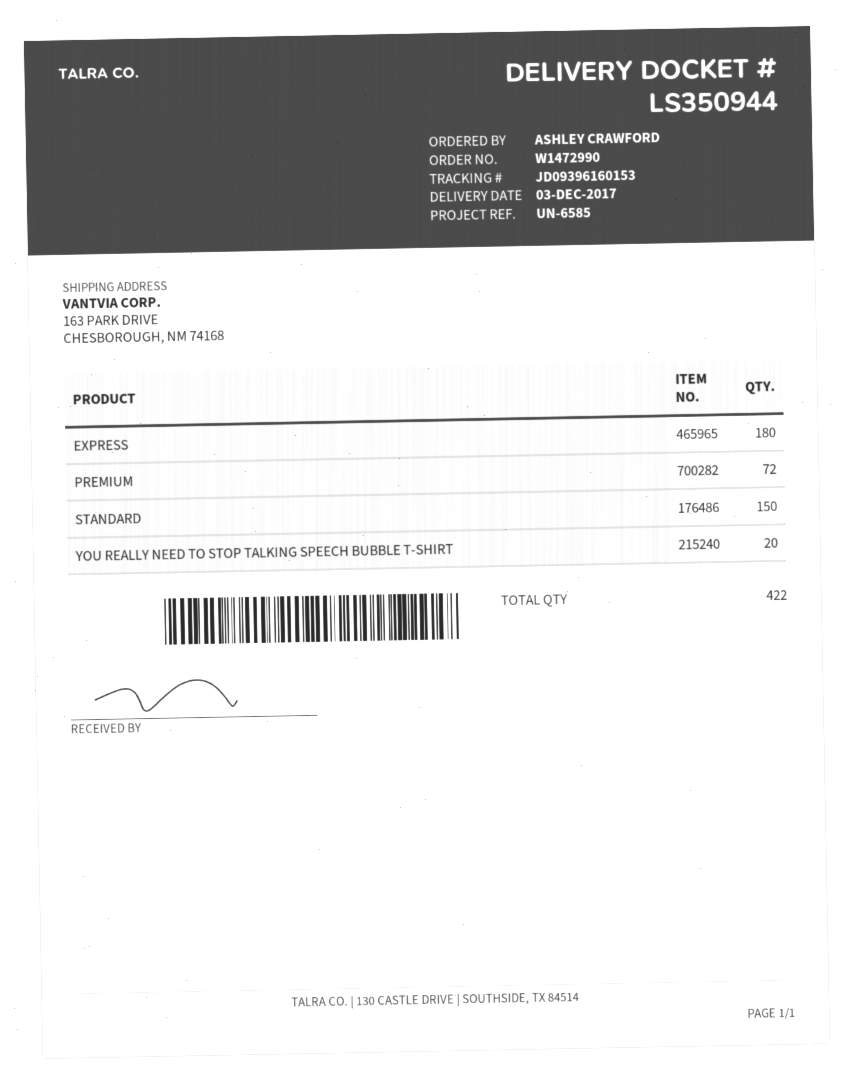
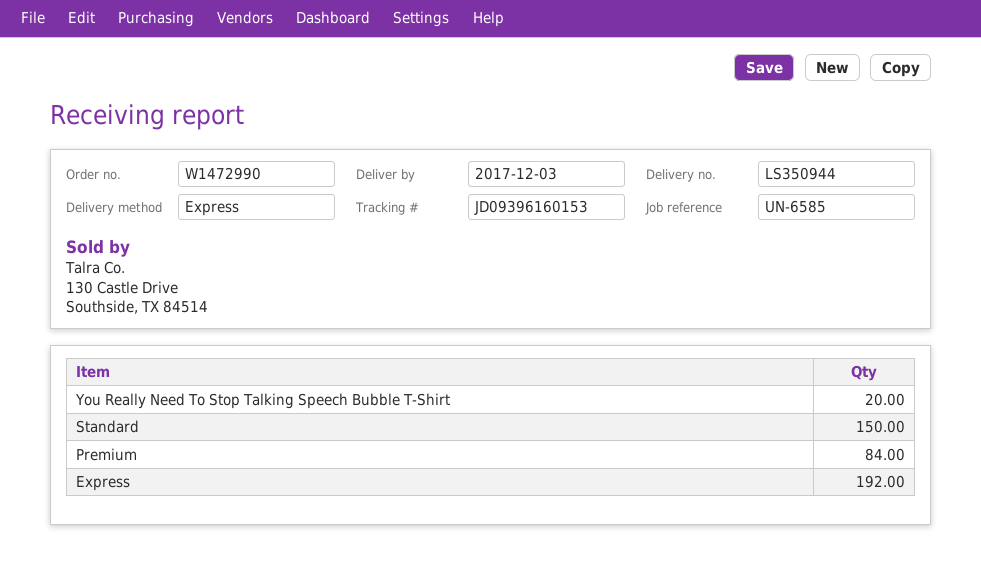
EXPRESS: 180 -> 192
PREMIUM: 72 -> 84

